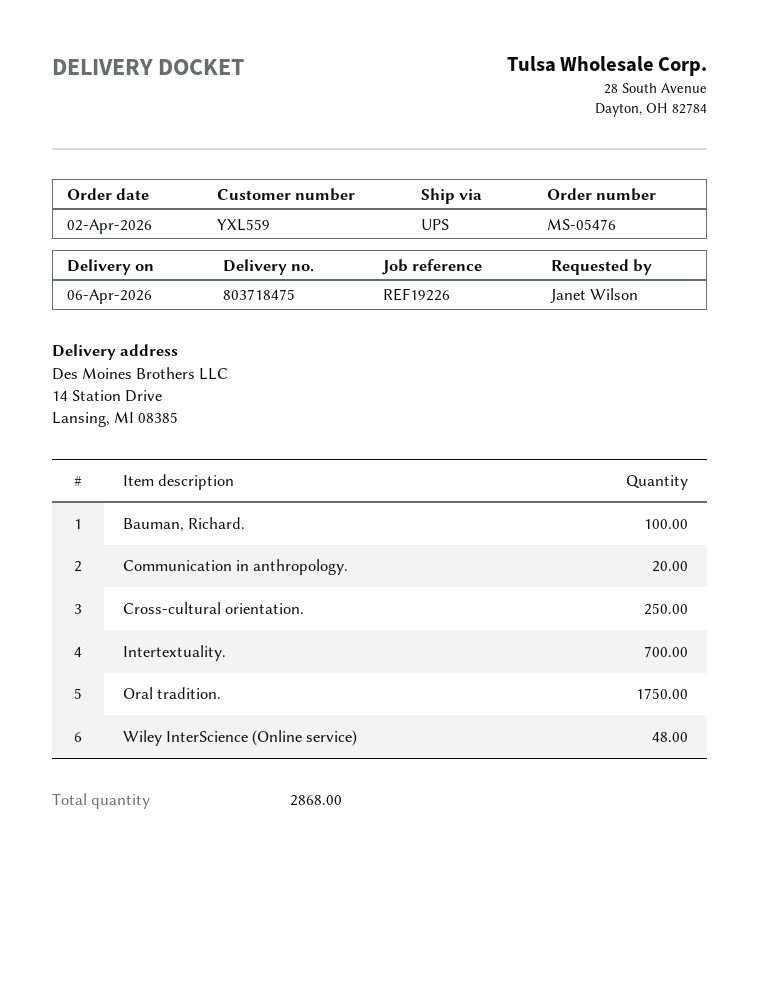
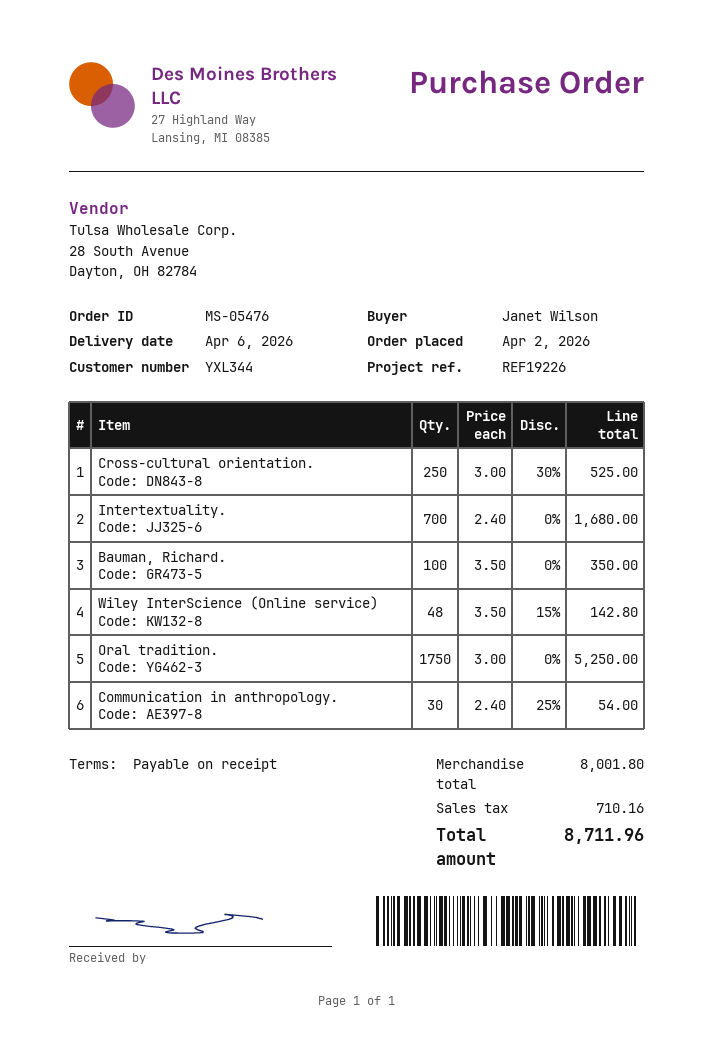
customer number: YXL559 -> YXL344
Communication in anthropology.: 20 -> 30

